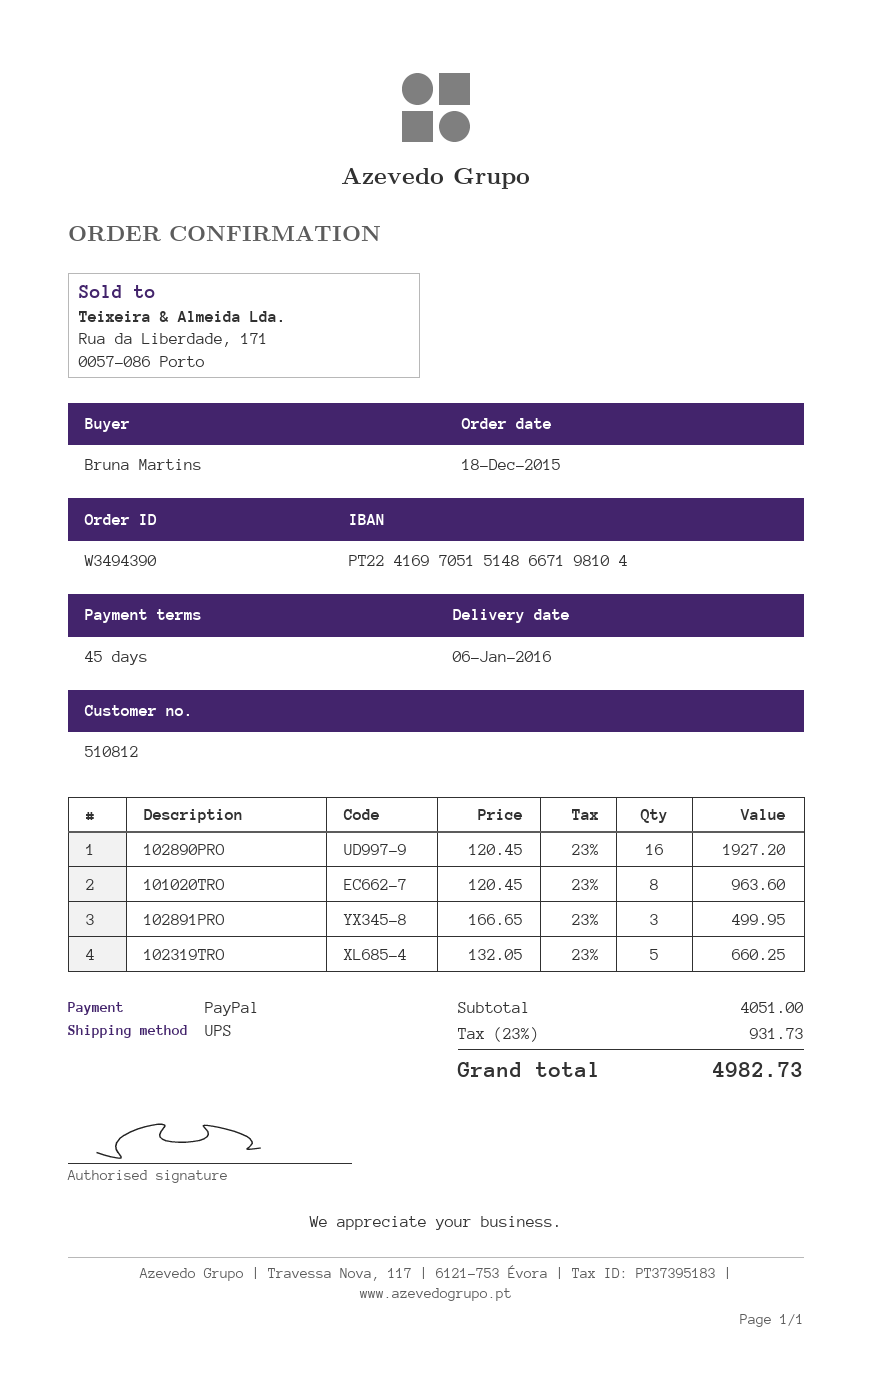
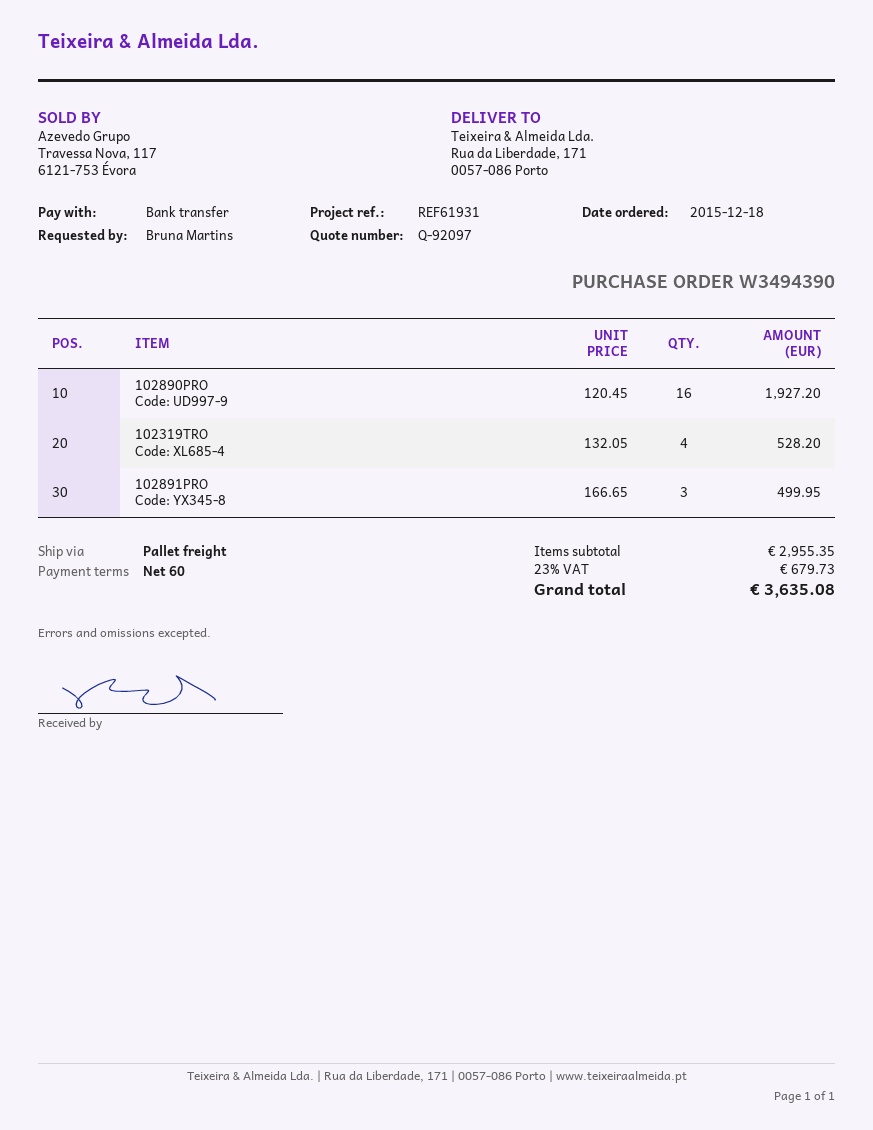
payment terms: 45 days -> 60 days
payment method: PayPal -> bank transfer
shipping method: UPS -> pallet freight
101020TRO: 8 x 120.45 = 963.60 -> none
102319TRO: 5 x 132.05 = 660.25 -> 4 x 132.05 = 528.20
subtotal: 4051.00 -> 2955.35
tax: 23% = 931.73 -> 23% = 679.73
total: 4982.73 -> 3635.08

